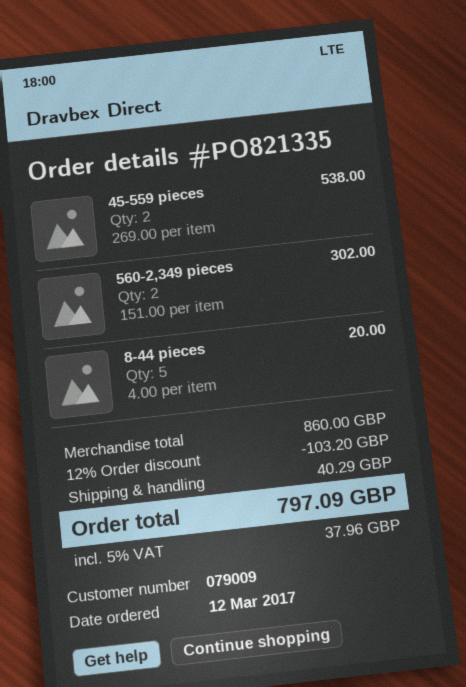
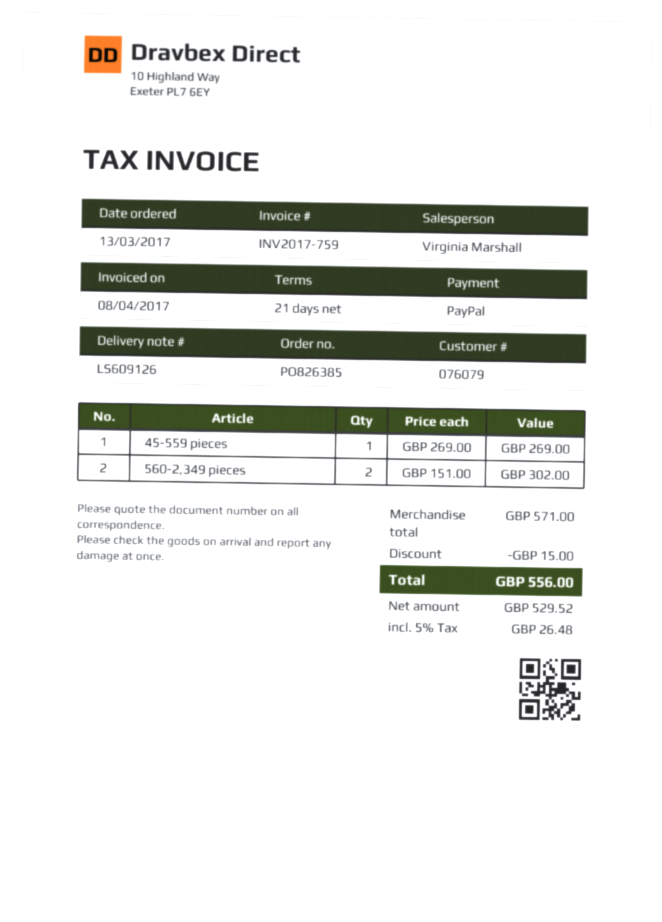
order number: PO821335 -> PO826385
order date: 2017-03-12 -> 2017-03-13
customer number: 079009 -> 076079
45-559 pieces: 2 x 269.00 = 538.00 -> 1 x 269.00 = 269.00
8-44 pieces: 5 x 4.00 = 20.00 -> none
subtotal: 860.00 -> 571.00
discount: 103.20 -> 15.00
shipping: 40.29 -> none
tax: 5% = 37.96 -> 5% = 26.48
total: 797.09 -> 556.00

